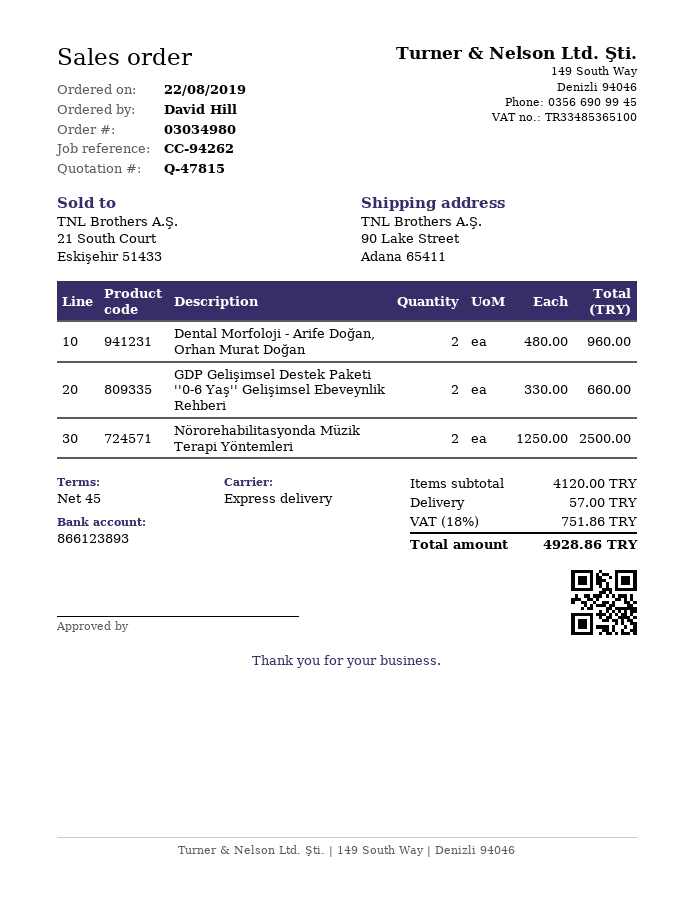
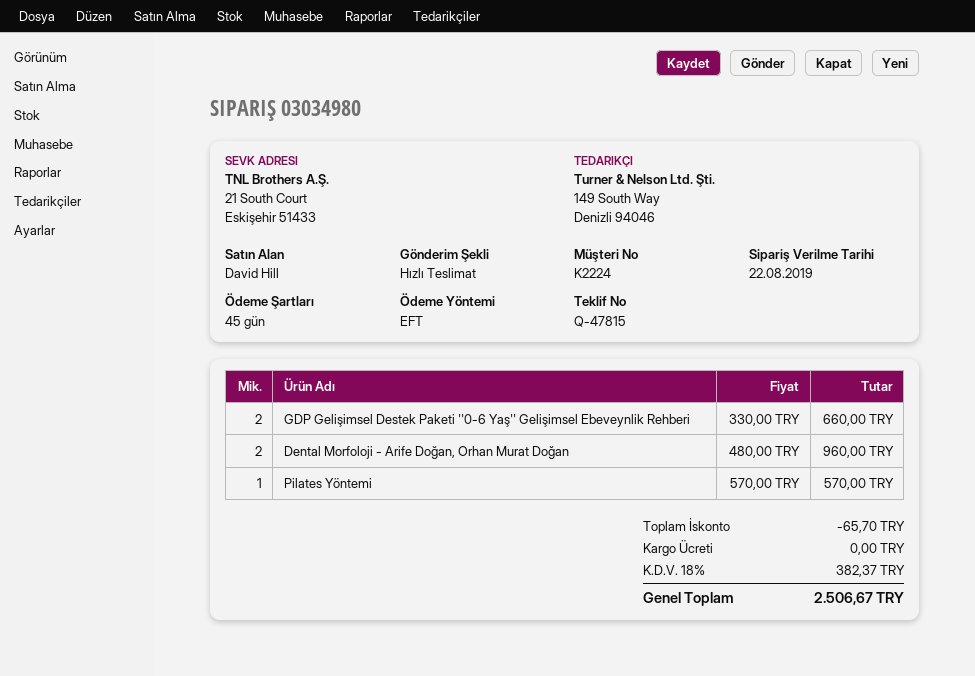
ship to: 90 Lake Street, Adana 65411 -> 21 South Court, Eskişehir 51433
Nörorehabilitasyonda Müzik Terapi Yöntemleri: 2 x 1250.00 = 2500.00 -> none
Pilates Yöntemi: none -> 1 x 570.00 = 570.00
discount: none -> 65.70
shipping: 57.00 -> 0.00
tax: 18% = 751.86 -> 18% = 382.37
total: 4928.86 -> 2506.67

